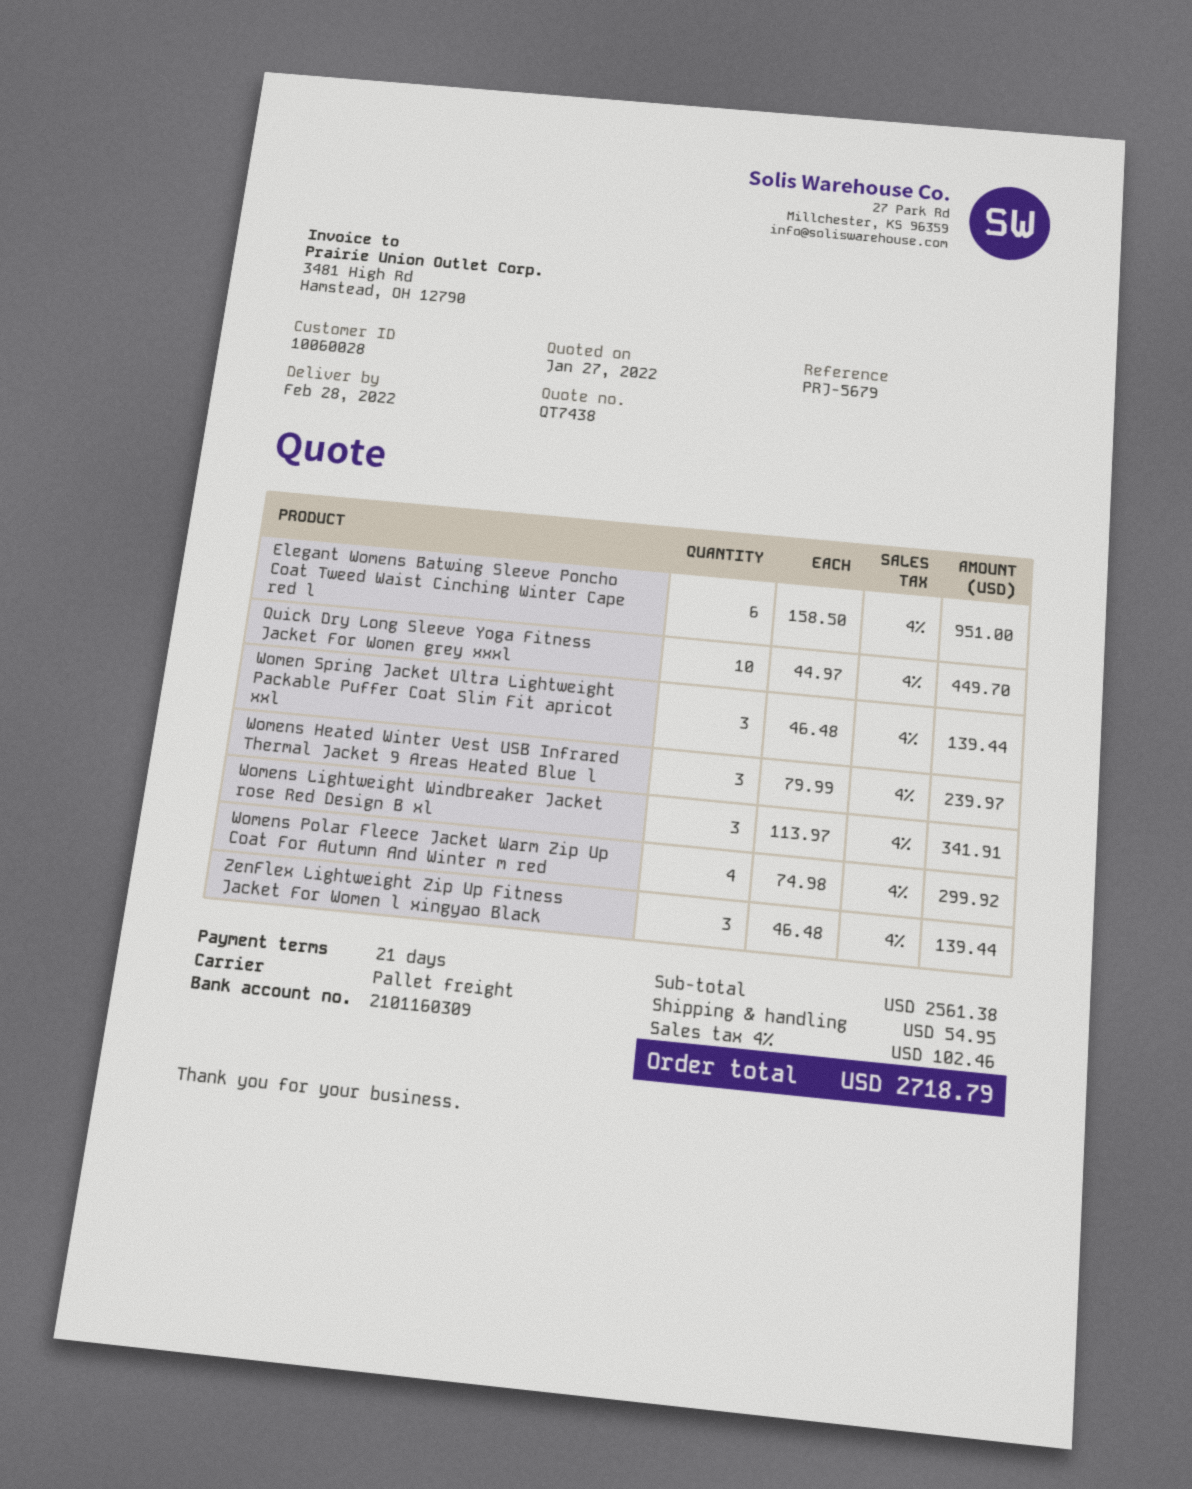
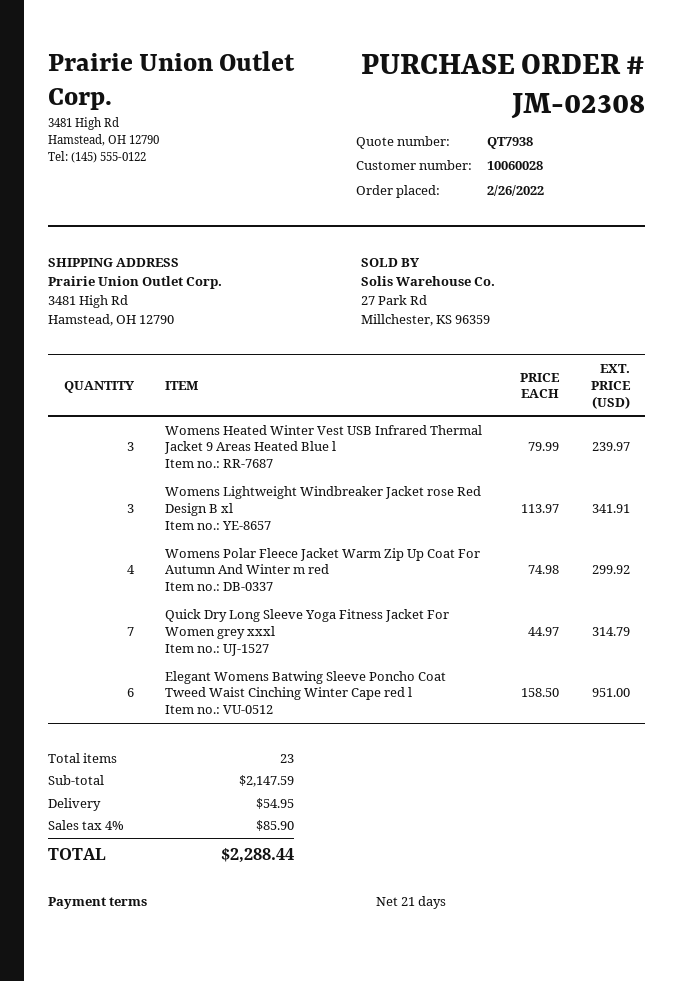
quote number: QT7438 -> QT7938
Quick Dry Long Sleeve Yoga Fitness Jacket For Women grey xxxl: 10 x 44.97 = 449.70 -> 7 x 44.97 = 314.79
Women Spring Jacket Ultra Lightweight Packable Puffer Coat Slim Fit apricot xxl: 3 x 46.48 = 139.44 -> none
ZenFlex Lightweight Zip Up Fitness Jacket For Women l xingyao Black: 3 x 46.48 = 139.44 -> none
subtotal: 2561.38 -> 2147.59
tax: 4% = 102.46 -> 4% = 85.90
total: 2718.79 -> 2288.44

